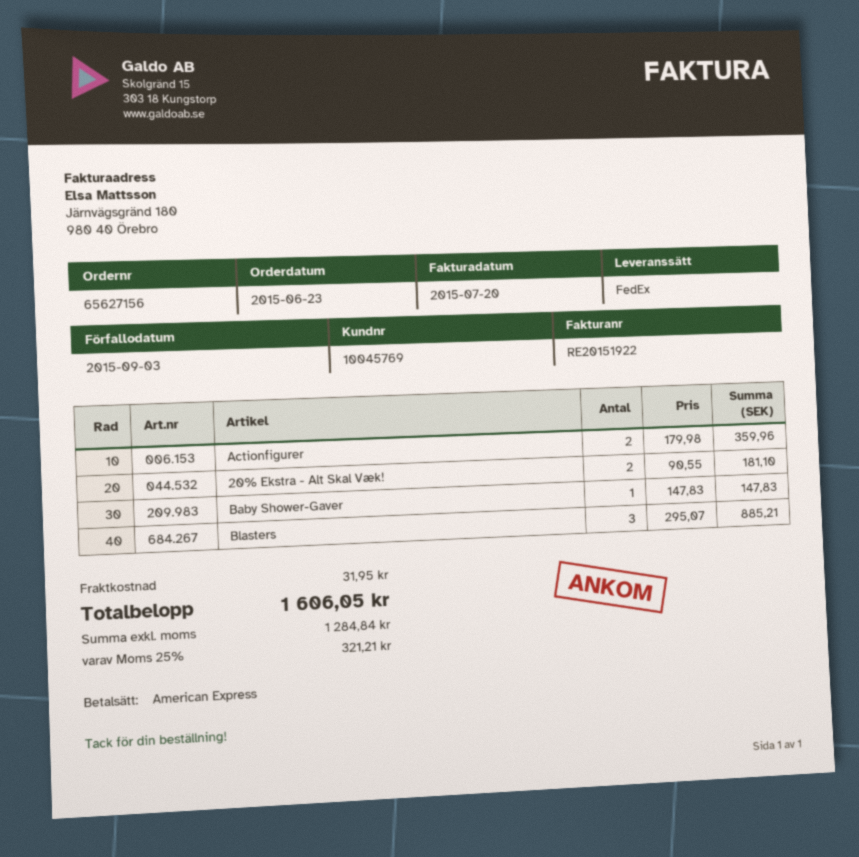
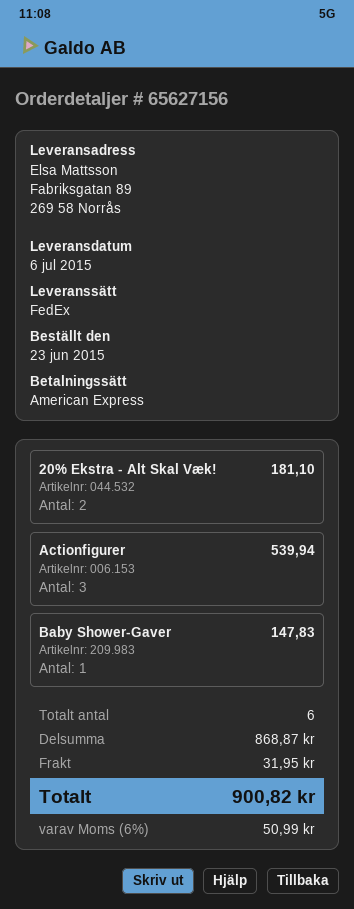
Actionfigurer: 2 for 359.96 -> 3 for 539.94
Blasters: 3 for 885.21 -> none
tax: 25% = 321.21 -> 6% = 50.99
total: 1606.05 -> 900.82

